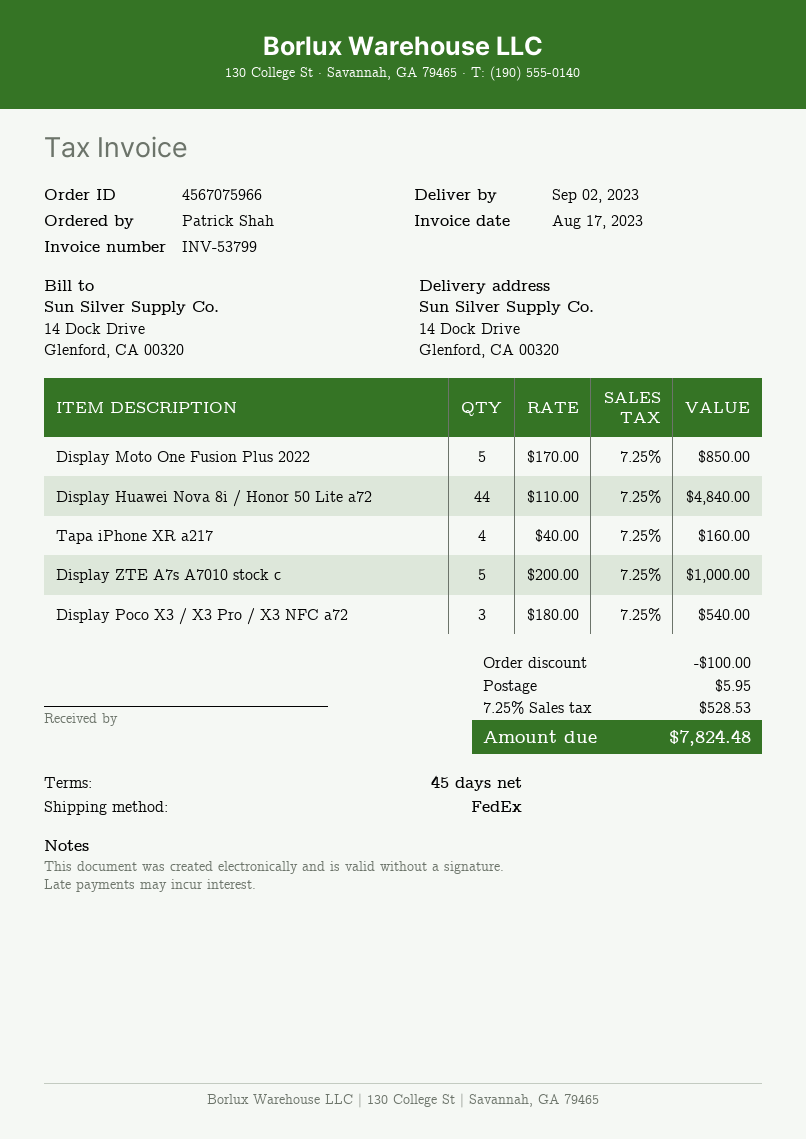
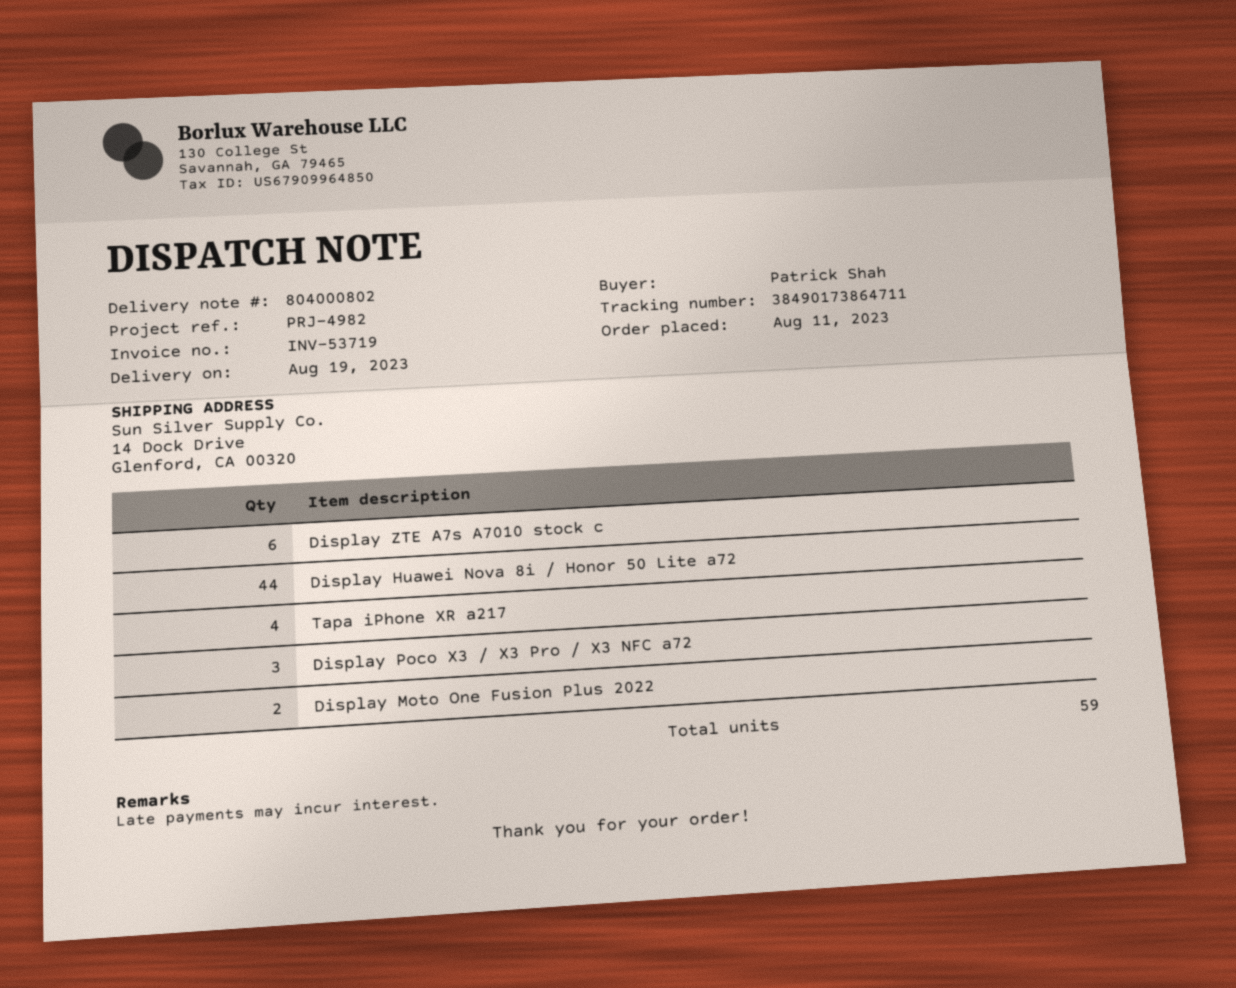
delivery date: 2023-09-02 -> 2023-08-19
invoice number: INV-53799 -> INV-53719
Display Moto One Fusion Plus 2022: 5 -> 2
Display ZTE A7s A7010 stock c: 5 -> 6

